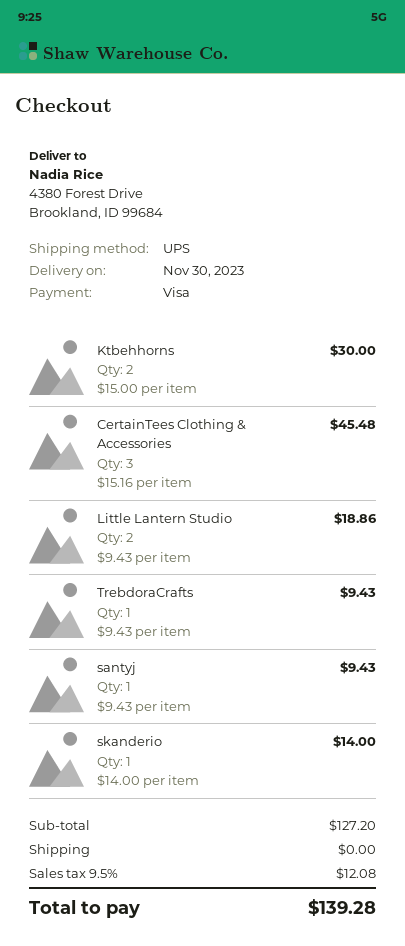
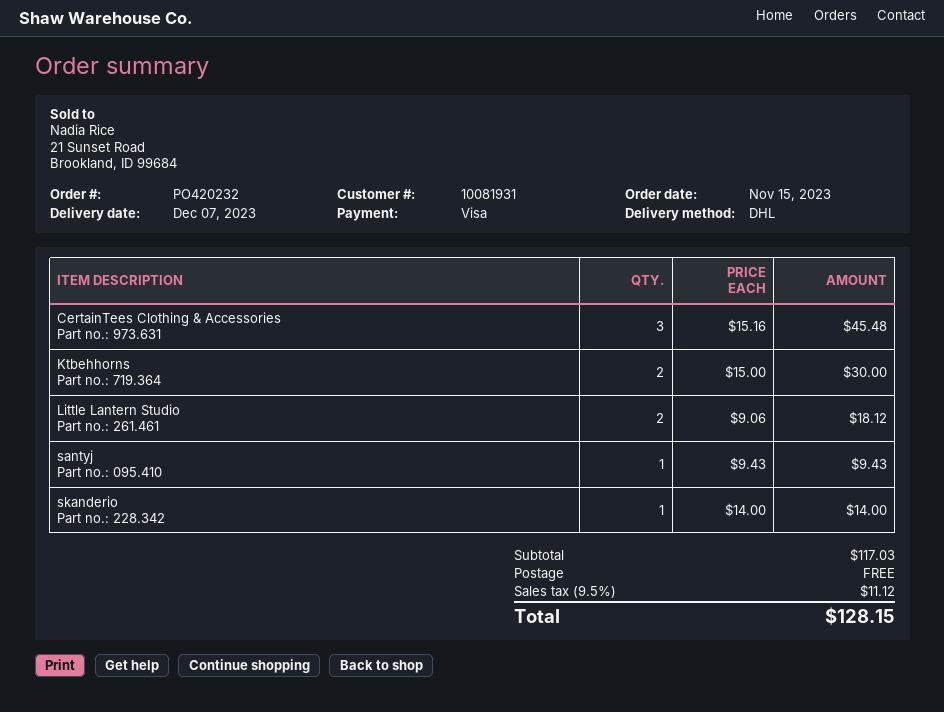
delivery date: 2023-11-30 -> 2023-12-07
shipping method: UPS -> DHL
Little Lantern Studio: 2 x 9.43 = 18.86 -> 2 x 9.06 = 18.12
TrebdoraCrafts: 1 x 9.43 = 9.43 -> none
subtotal: 127.20 -> 117.03
tax: 9.5% = 12.08 -> 9.5% = 11.12
total: 139.28 -> 128.15

